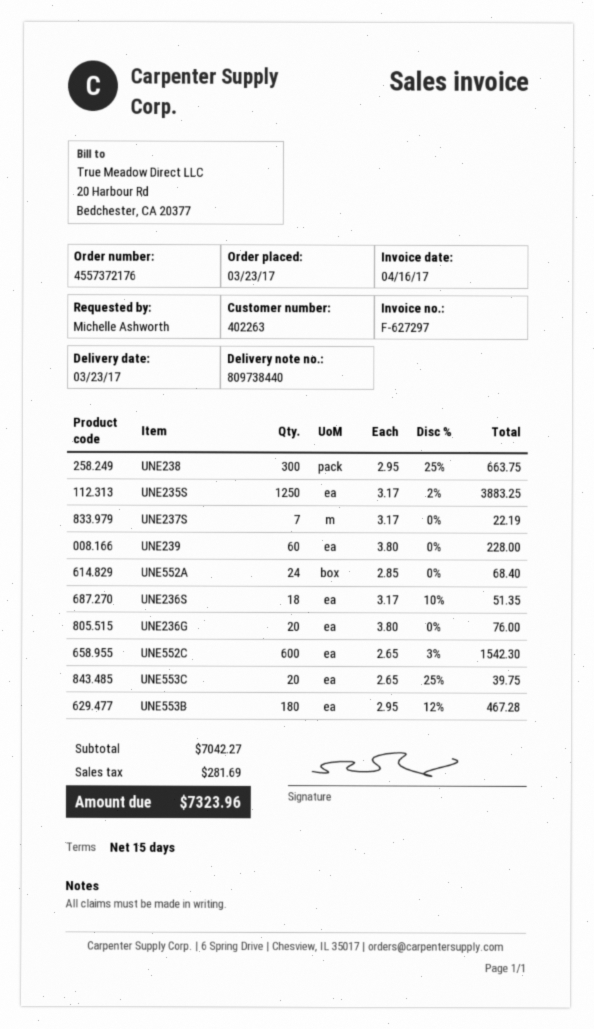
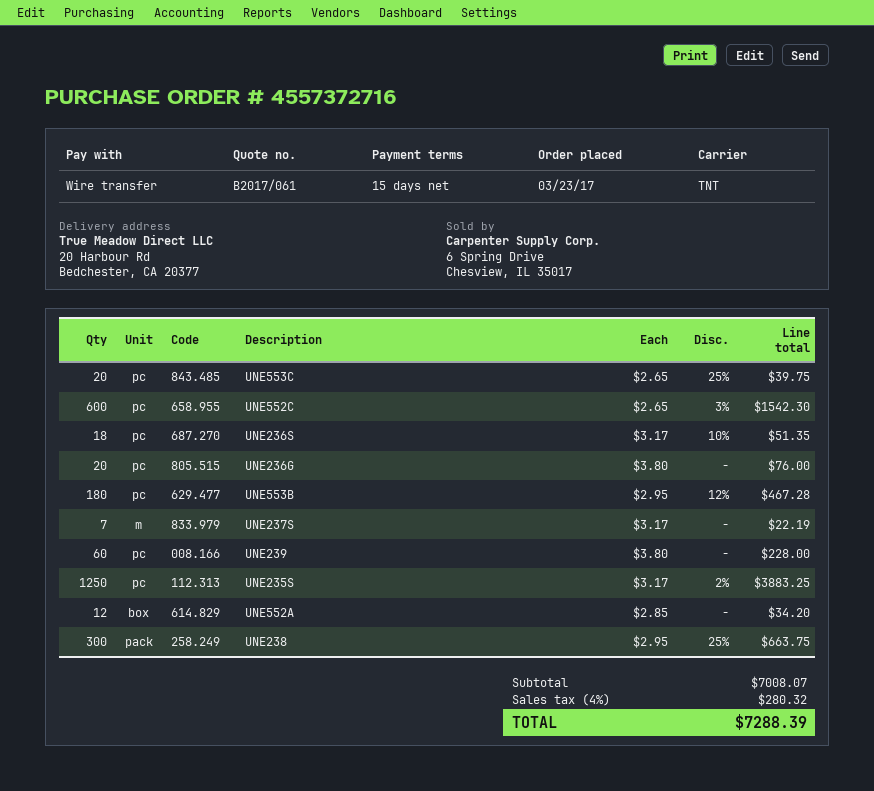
order number: 4557372176 -> 4557372716
UNE552A: 24 x 2.85 = 68.40 -> 12 x 2.85 = 34.20
subtotal: 7042.27 -> 7008.07
tax: 281.69 -> 280.32
total: 7323.96 -> 7288.39

